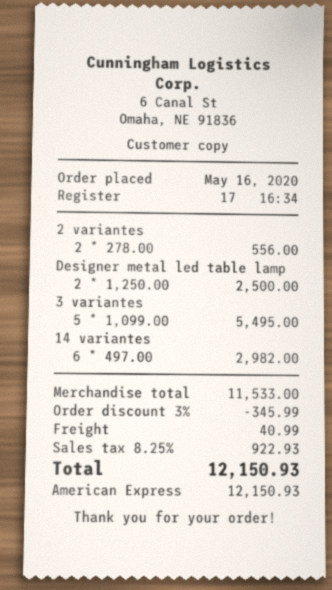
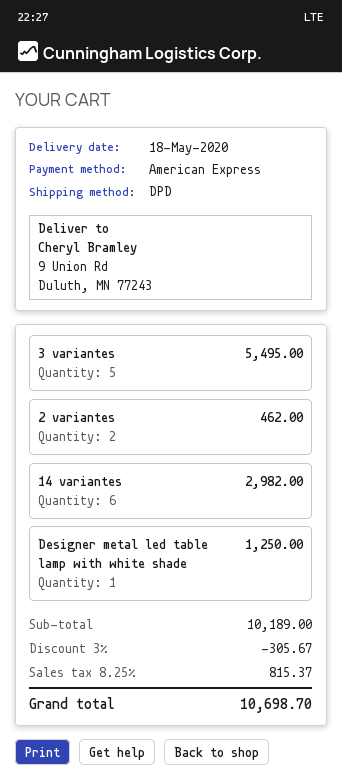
2 variantes: 2 for 556.00 -> 2 for 462.00
Designer metal led table lamp: 2 for 2500.00 -> 1 for 1250.00
subtotal: 11533.00 -> 10189.00
discount: 3% = 345.99 -> 3% = 305.67
shipping: 40.99 -> none
tax: 8.25% = 922.93 -> 8.25% = 815.37
total: 12150.93 -> 10698.70

